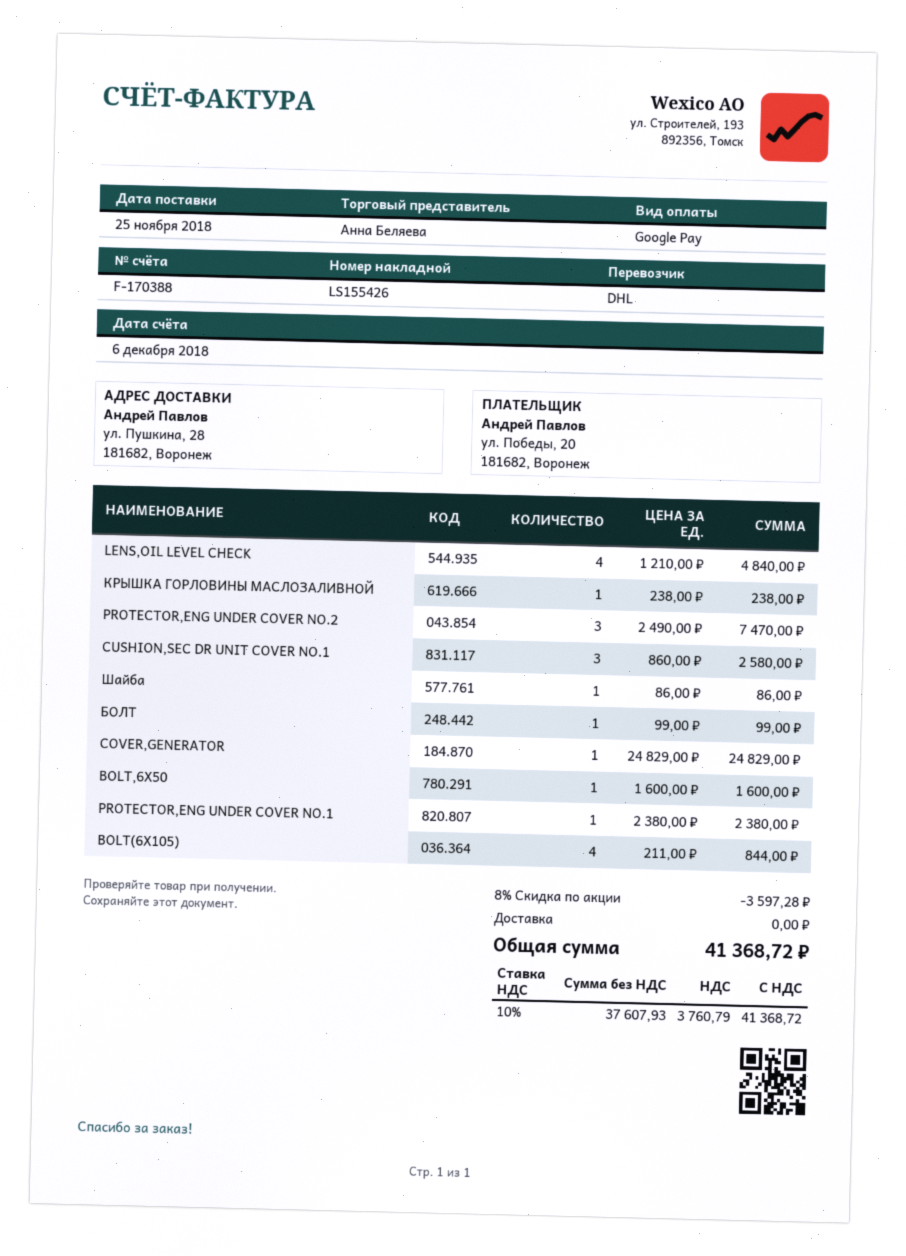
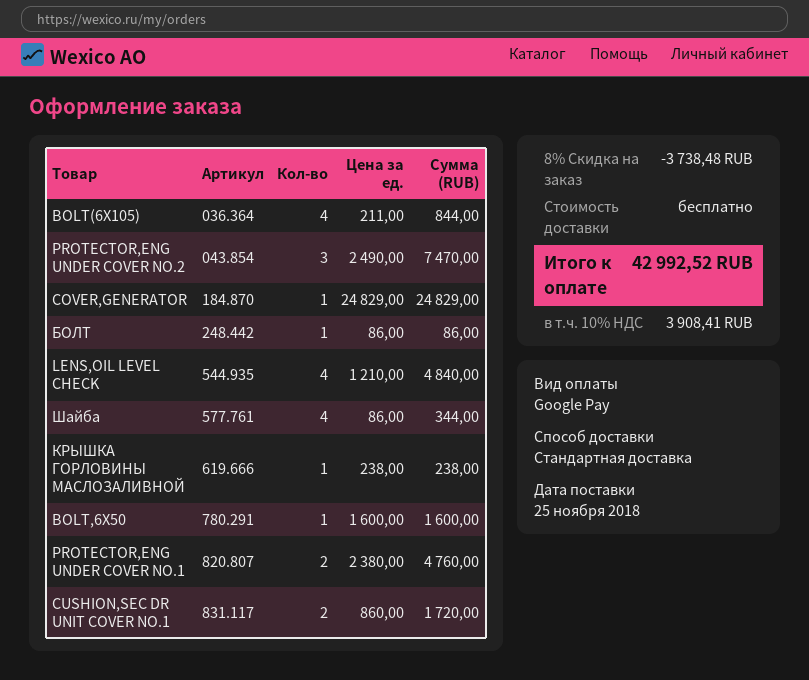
shipping method: DHL -> standard
CUSHION,SEC DR UNIT COVER NO.1: 3 x 860.00 = 2580.00 -> 2 x 860.00 = 1720.00
Шайба: 1 x 86.00 = 86.00 -> 4 x 86.00 = 344.00
БОЛТ: 1 x 99.00 = 99.00 -> 1 x 86.00 = 86.00
PROTECTOR,ENG UNDER COVER NO.1: 1 x 2380.00 = 2380.00 -> 2 x 2380.00 = 4760.00
discount: 8% = 3597.28 -> 8% = 3738.48
tax: 10% = 3760.79 -> 10% = 3908.41
total: 41368.72 -> 42992.52

